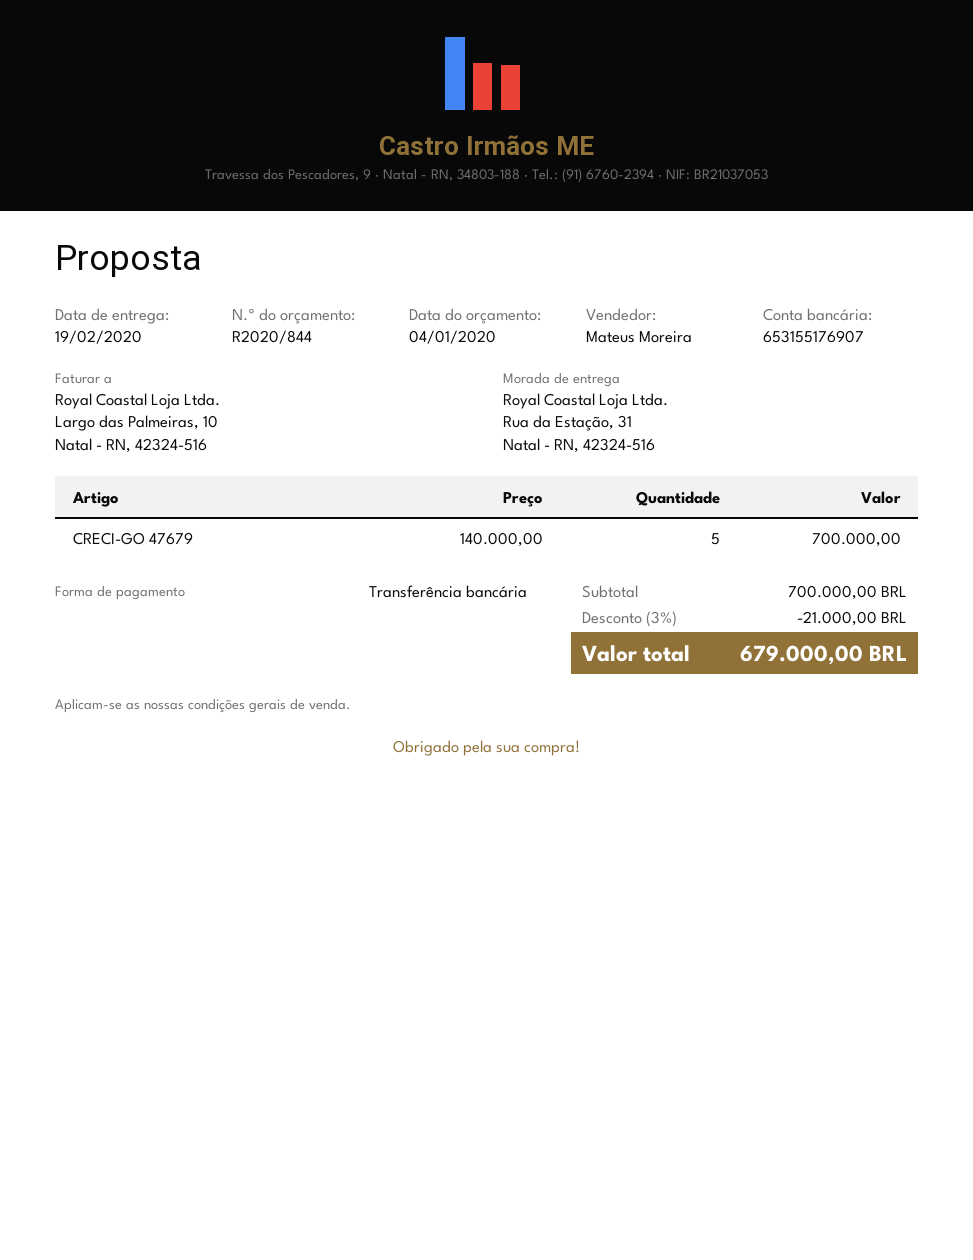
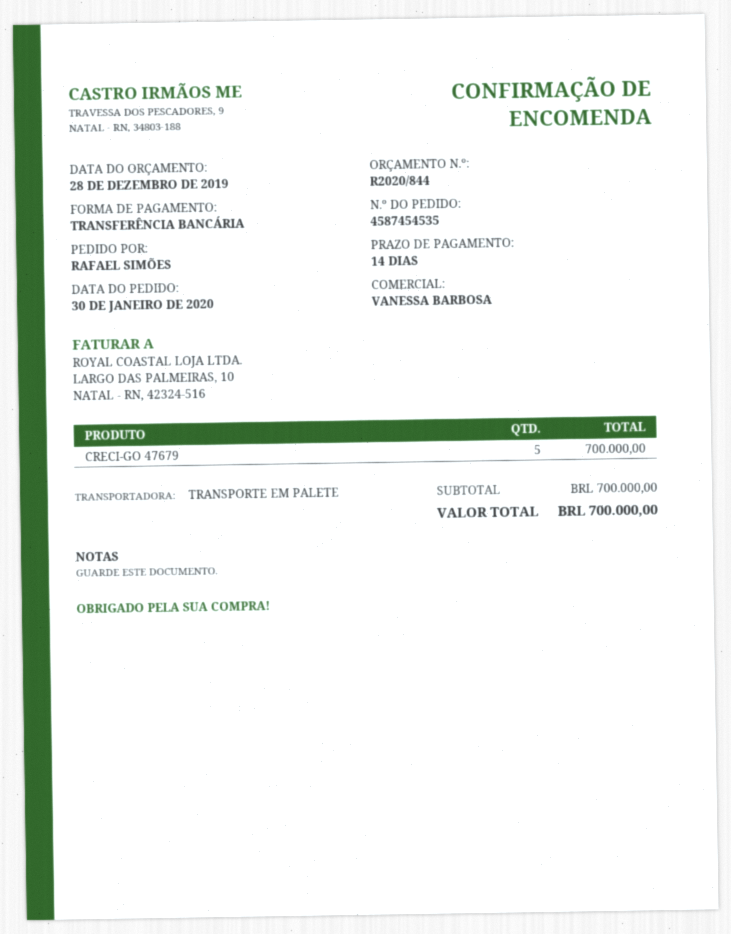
quote date: 2020-01-04 -> 2019-12-28
sales rep: Mateus Moreira -> VANESSA BARBOSA
discount: 3% = 21000.00 -> none
total: 679000.00 -> 700000.00

